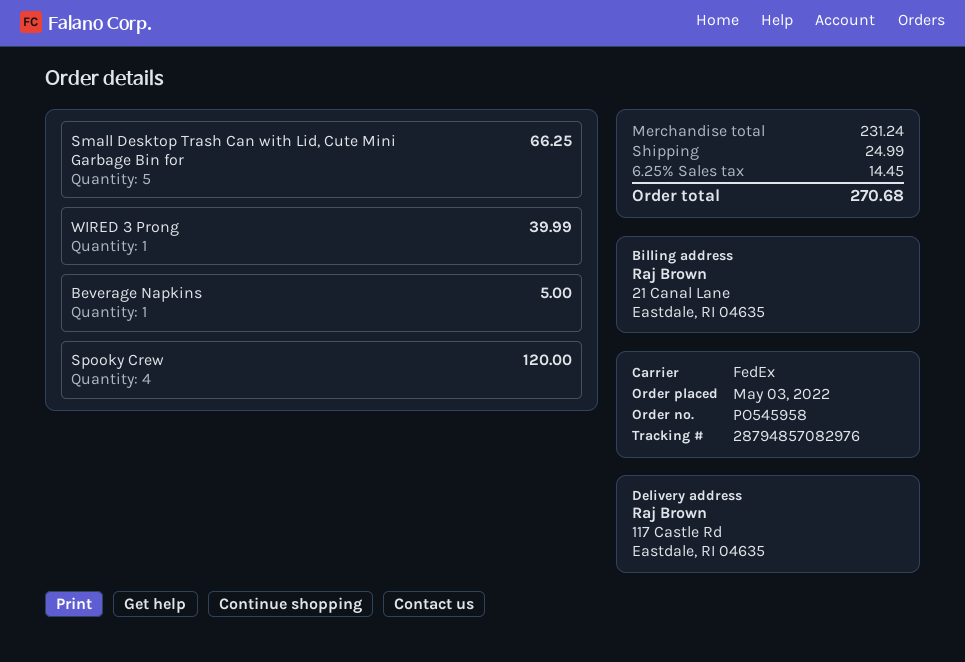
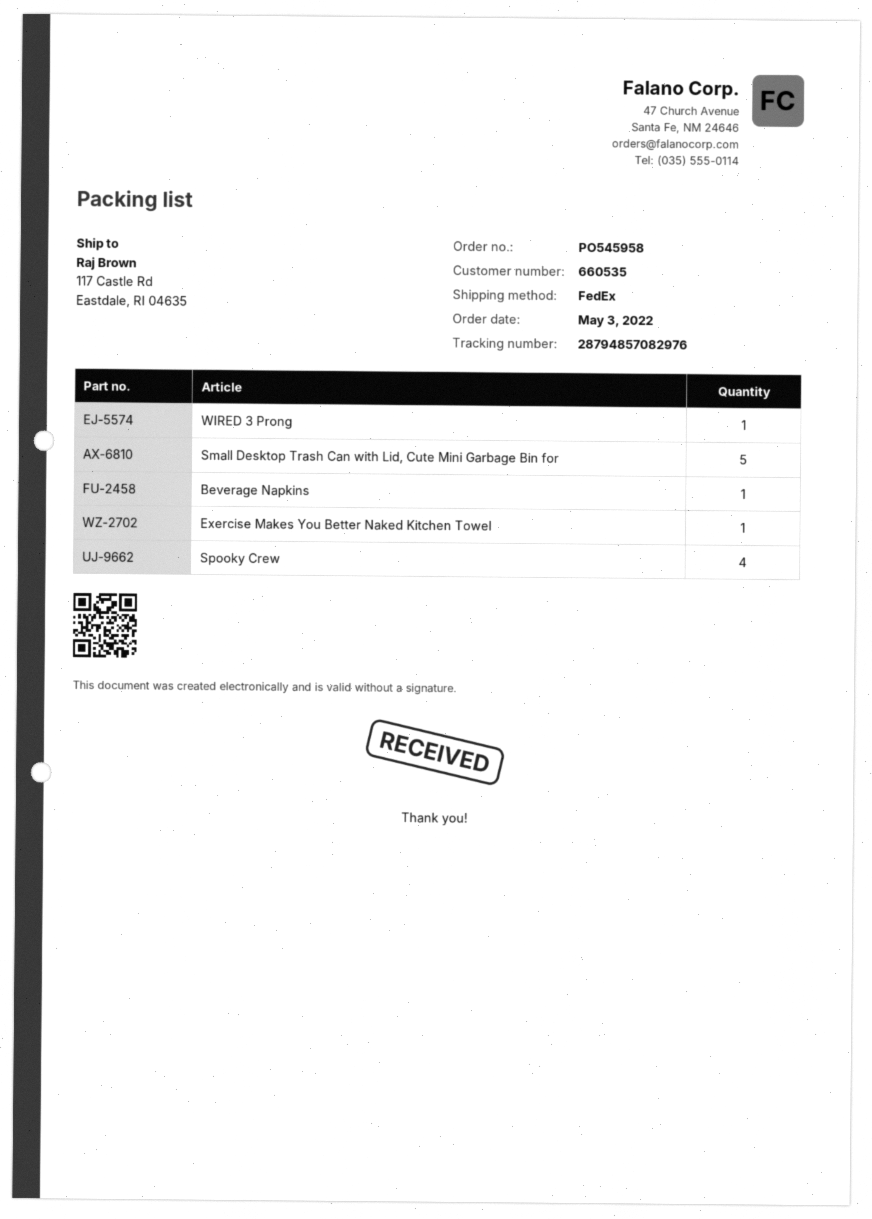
Exercise Makes You Better Naked Kitchen Towel: none -> 1

